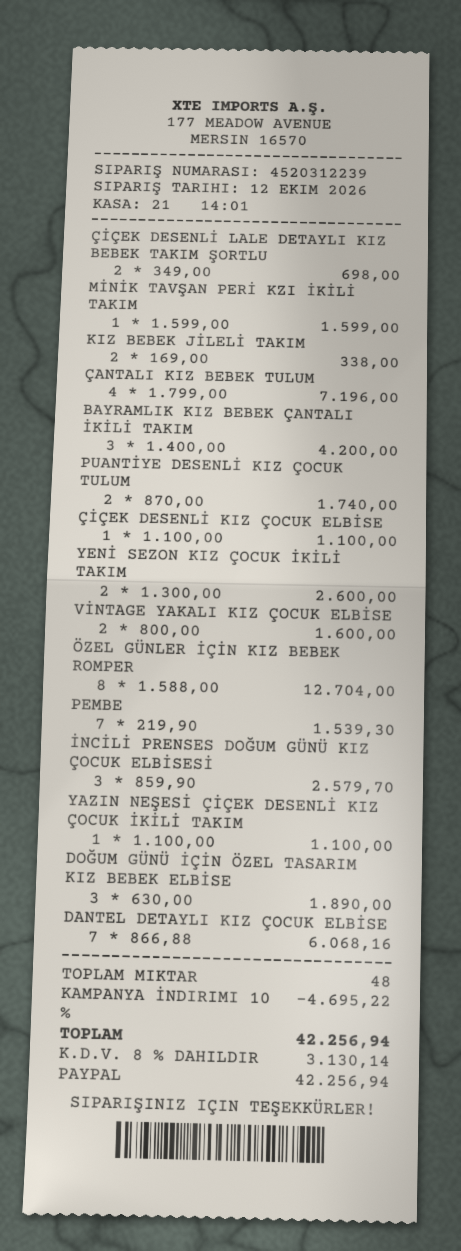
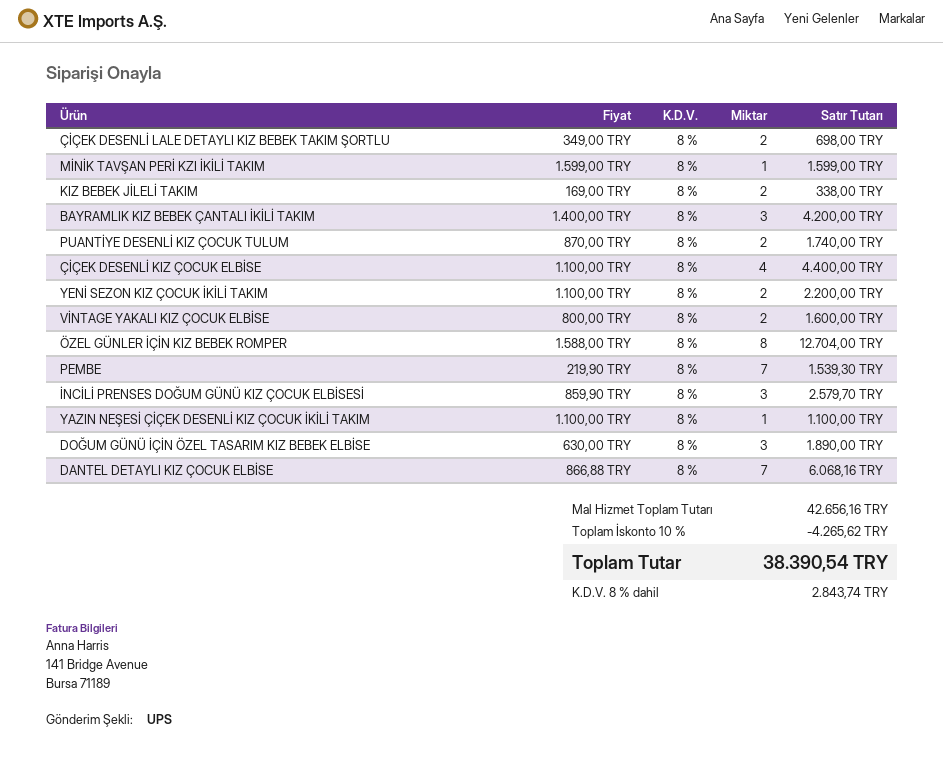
ÇANTALI KIZ BEBEK TULUM: 4 x 1799.00 = 7196.00 -> none
ÇİÇEK DESENLİ KIZ ÇOCUK ELBİSE: 1 x 1100.00 = 1100.00 -> 4 x 1100.00 = 4400.00
YENİ SEZON KIZ ÇOCUK İKİLİ TAKIM: 2 x 1300.00 = 2600.00 -> 2 x 1100.00 = 2200.00
discount: 10% = 4695.22 -> 10% = 4265.62
tax: 8% = 3130.14 -> 8% = 2843.74
total: 42256.94 -> 38390.54

